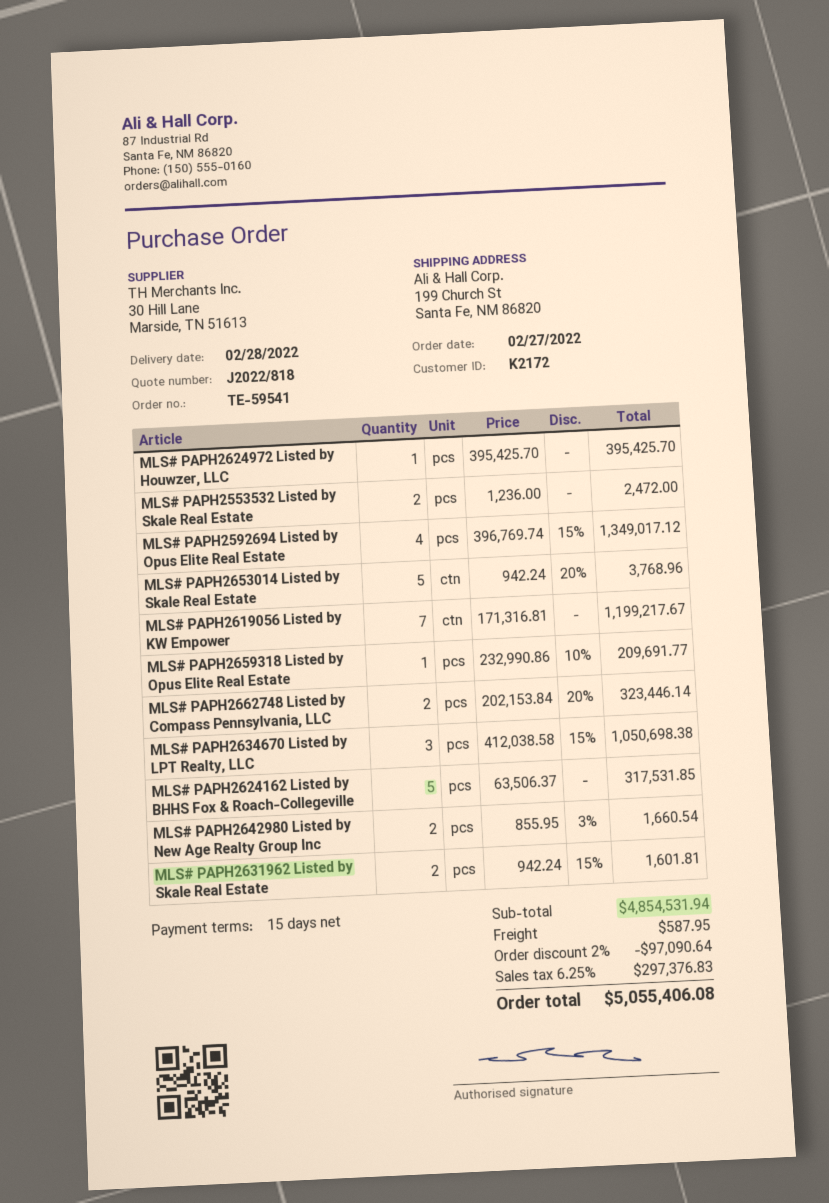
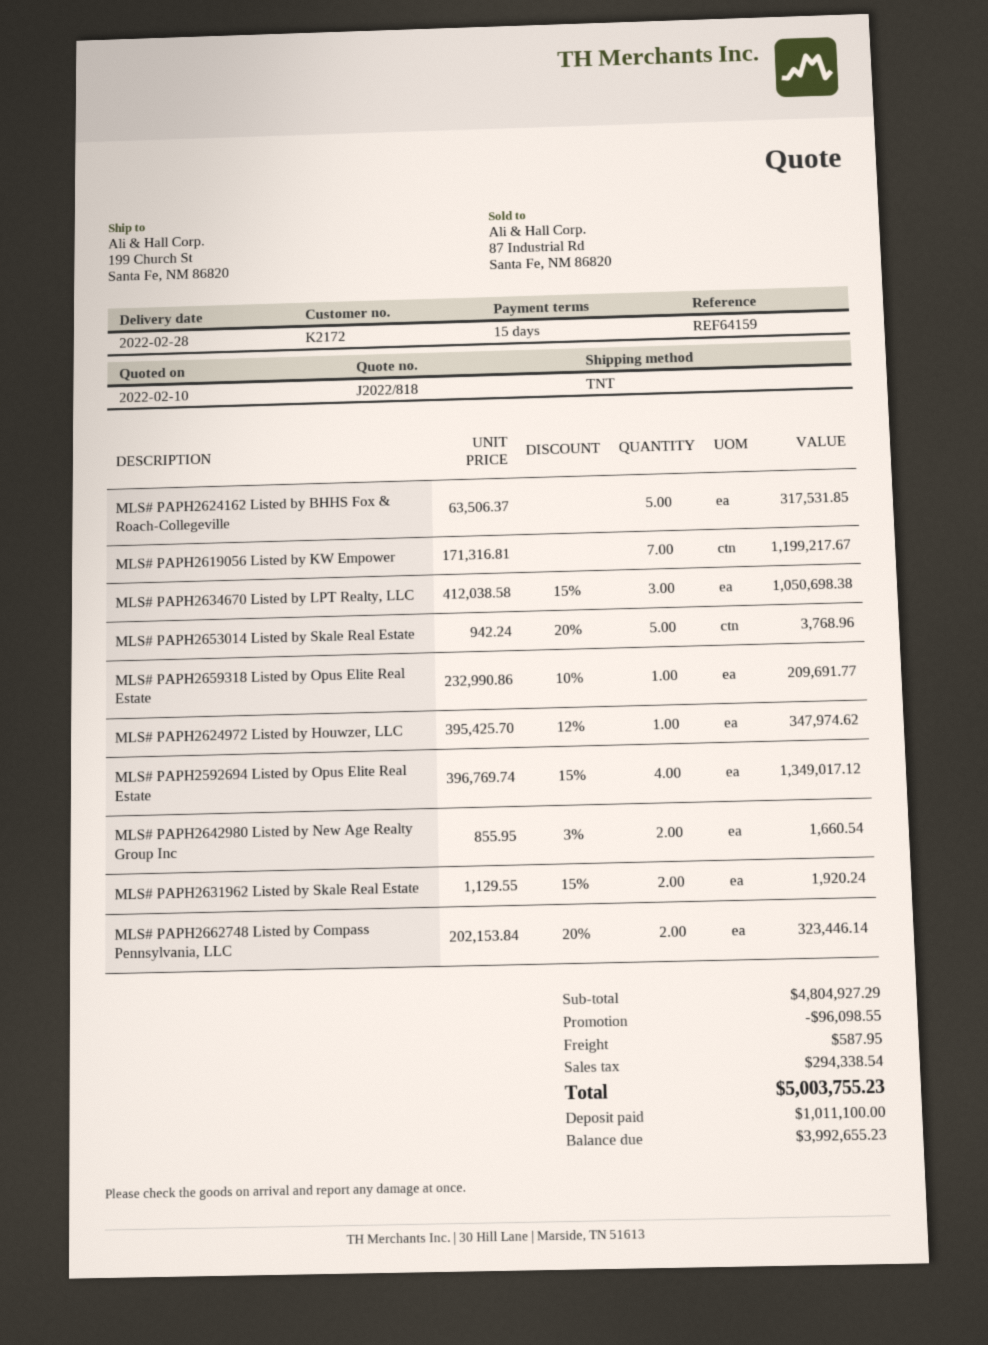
MLS# PAPH2624972 Listed by Houwzer, LLC: 1 x 395425.70 = 395425.70 -> 1 x 395425.70 - 12% = 347974.62
MLS# PAPH2553532 Listed by Skale Real Estate: 2 x 1236.00 = 2472.00 -> none
MLS# PAPH2631962 Listed by Skale Real Estate: 2 x 942.24 - 15% = 1601.81 -> 2 x 1129.55 - 15% = 1920.24
subtotal: 4854531.94 -> 4804927.29
discount: 97090.64 -> 96098.55
tax: 297376.83 -> 294338.54
total: 5055406.08 -> 5003755.23

